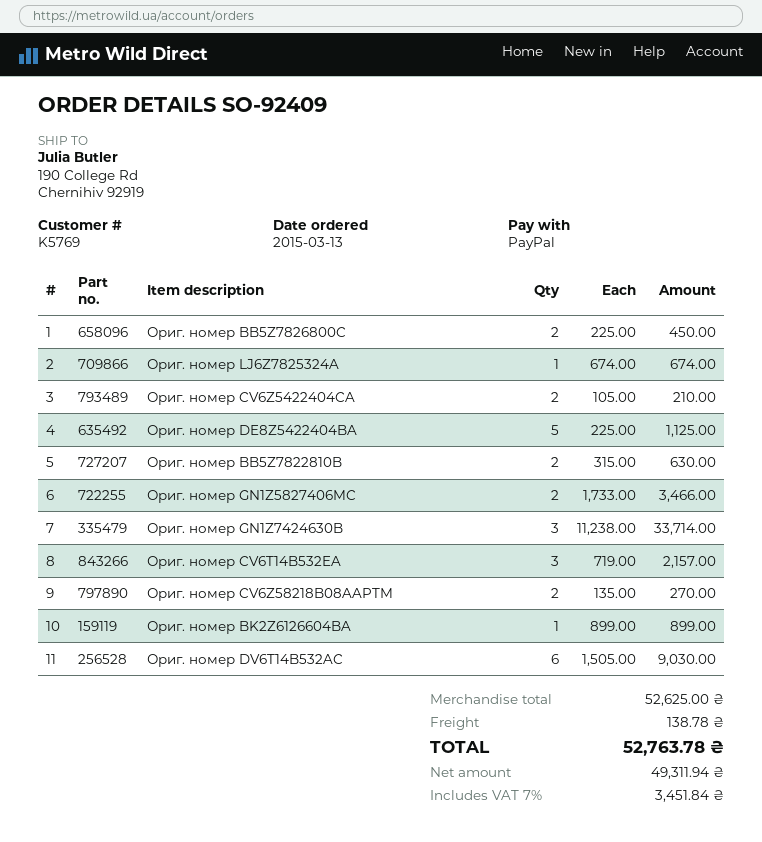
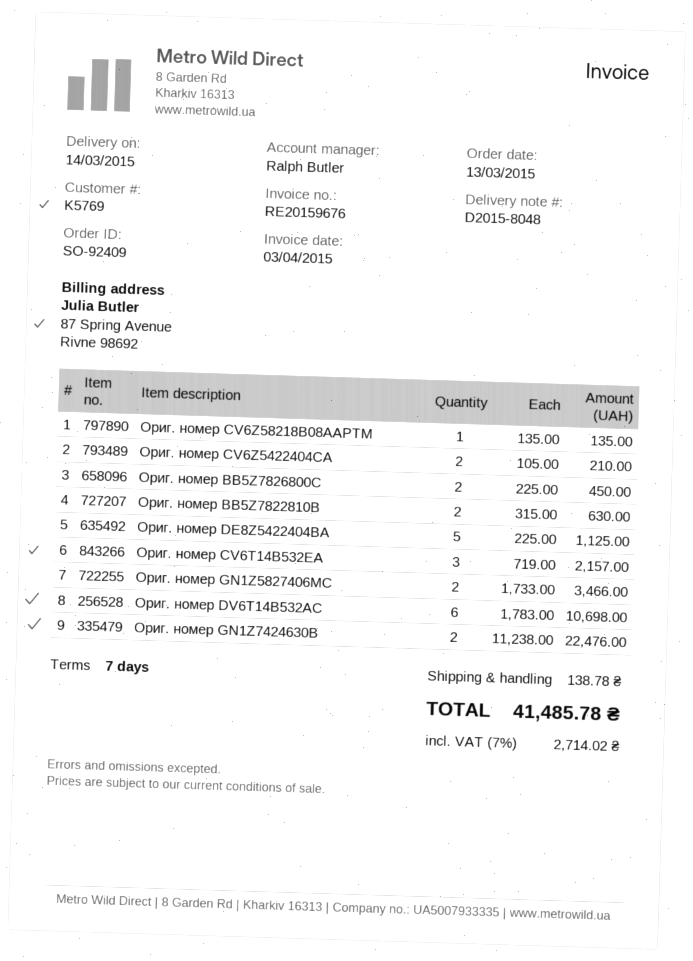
Ориг. номер LJ6Z7825324A: 1 x 674.00 = 674.00 -> none
Ориг. номер GN1Z7424630B: 3 x 11238.00 = 33714.00 -> 2 x 11238.00 = 22476.00
Ориг. номер CV6Z58218B08AAPTM: 2 x 135.00 = 270.00 -> 1 x 135.00 = 135.00
Ориг. номер BK2Z6126604BA: 1 x 899.00 = 899.00 -> none
Ориг. номер DV6T14B532AC: 6 x 1505.00 = 9030.00 -> 6 x 1783.00 = 10698.00
tax: 7% = 3451.84 -> 7% = 2714.02
total: 52763.78 -> 41485.78

